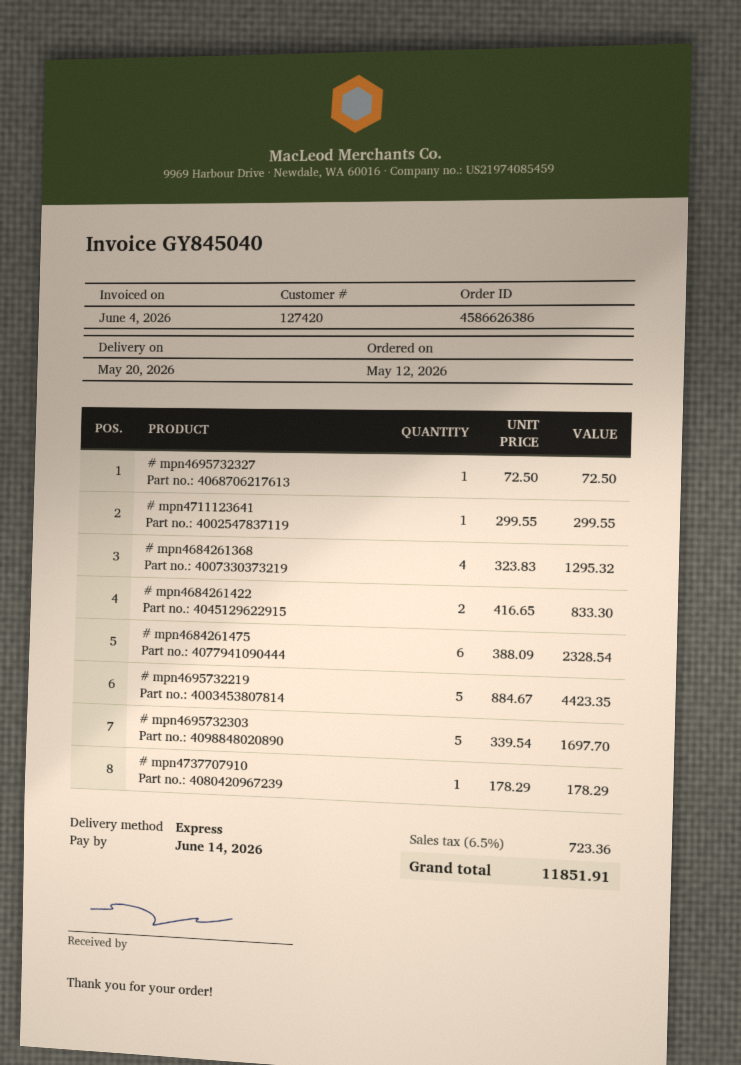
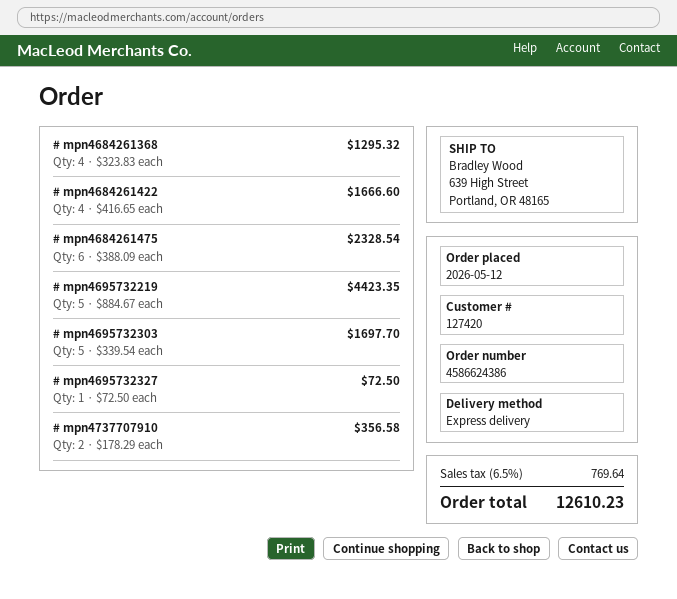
order number: 4586626386 -> 4586624386
# mpn4711123641: 1 x 299.55 = 299.55 -> none
# mpn4684261422: 2 x 416.65 = 833.30 -> 4 x 416.65 = 1666.60
# mpn4737707910: 1 x 178.29 = 178.29 -> 2 x 178.29 = 356.58
tax: 6.5% = 723.36 -> 6.5% = 769.64
total: 11851.91 -> 12610.23

